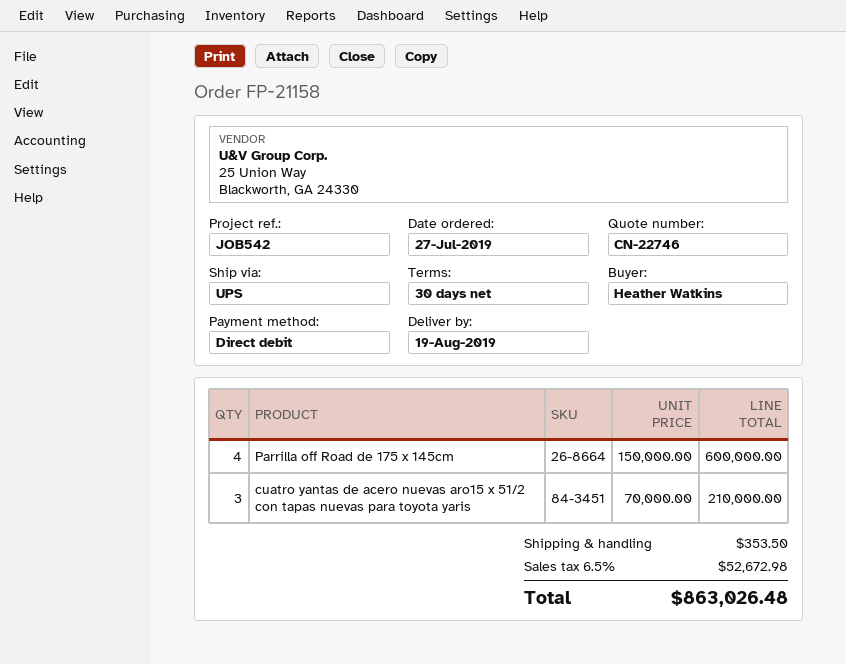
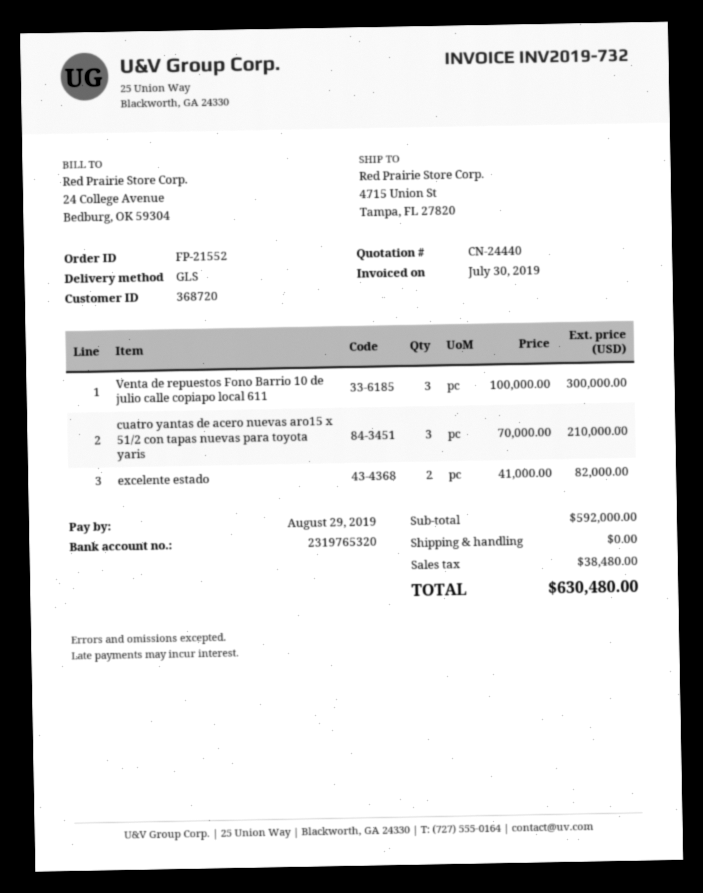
quote number: CN-22746 -> CN-24440
order number: FP-21158 -> FP-21552
shipping method: UPS -> GLS
Parrilla off Road de 175 x 145cm: 4 x 150000.00 = 600000.00 -> none
Venta de repuestos Fono Barrio 10 de julio calle copiapo local 611: none -> 3 x 100000.00 = 300000.00
excelente estado: none -> 2 x 41000.00 = 82000.00
shipping: 353.50 -> 0.00
tax: 52672.98 -> 38480.00
total: 863026.48 -> 630480.00

